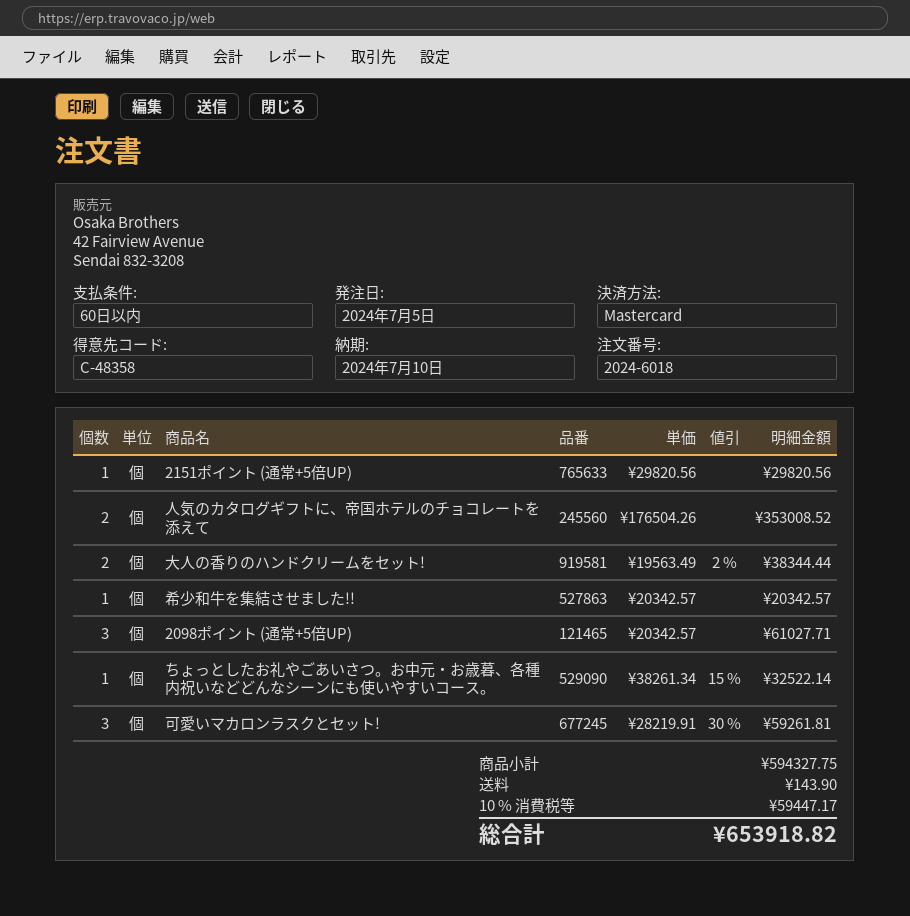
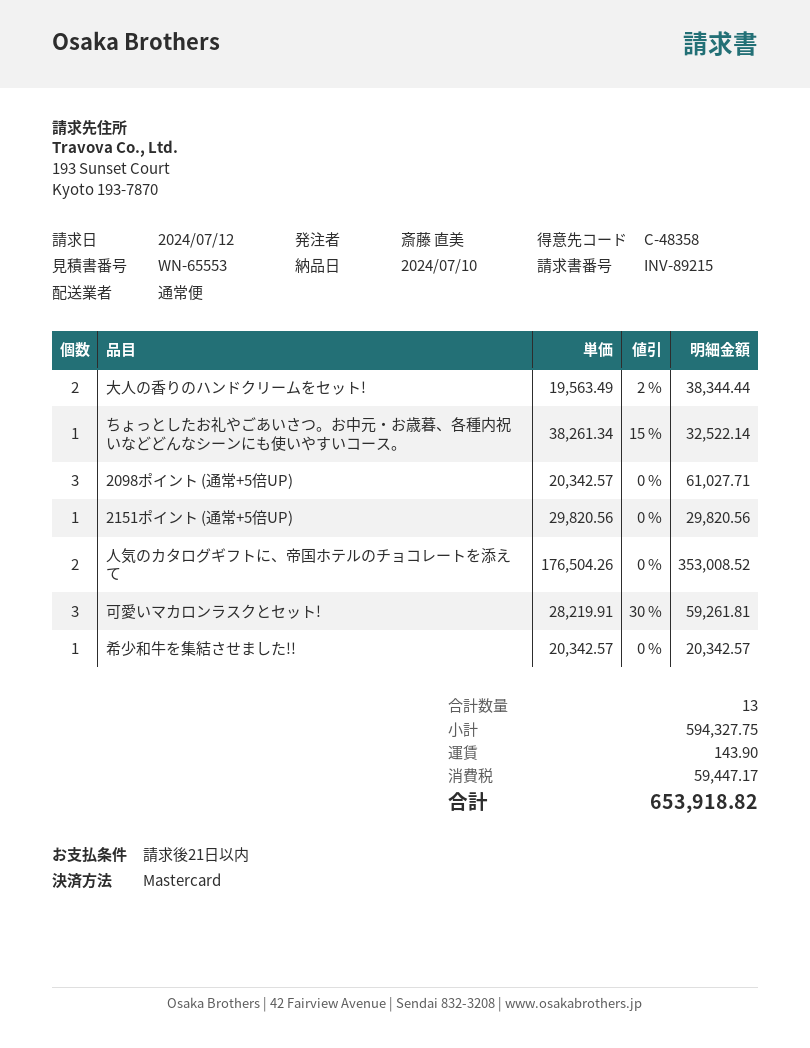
payment terms: 60 days -> 21 days

